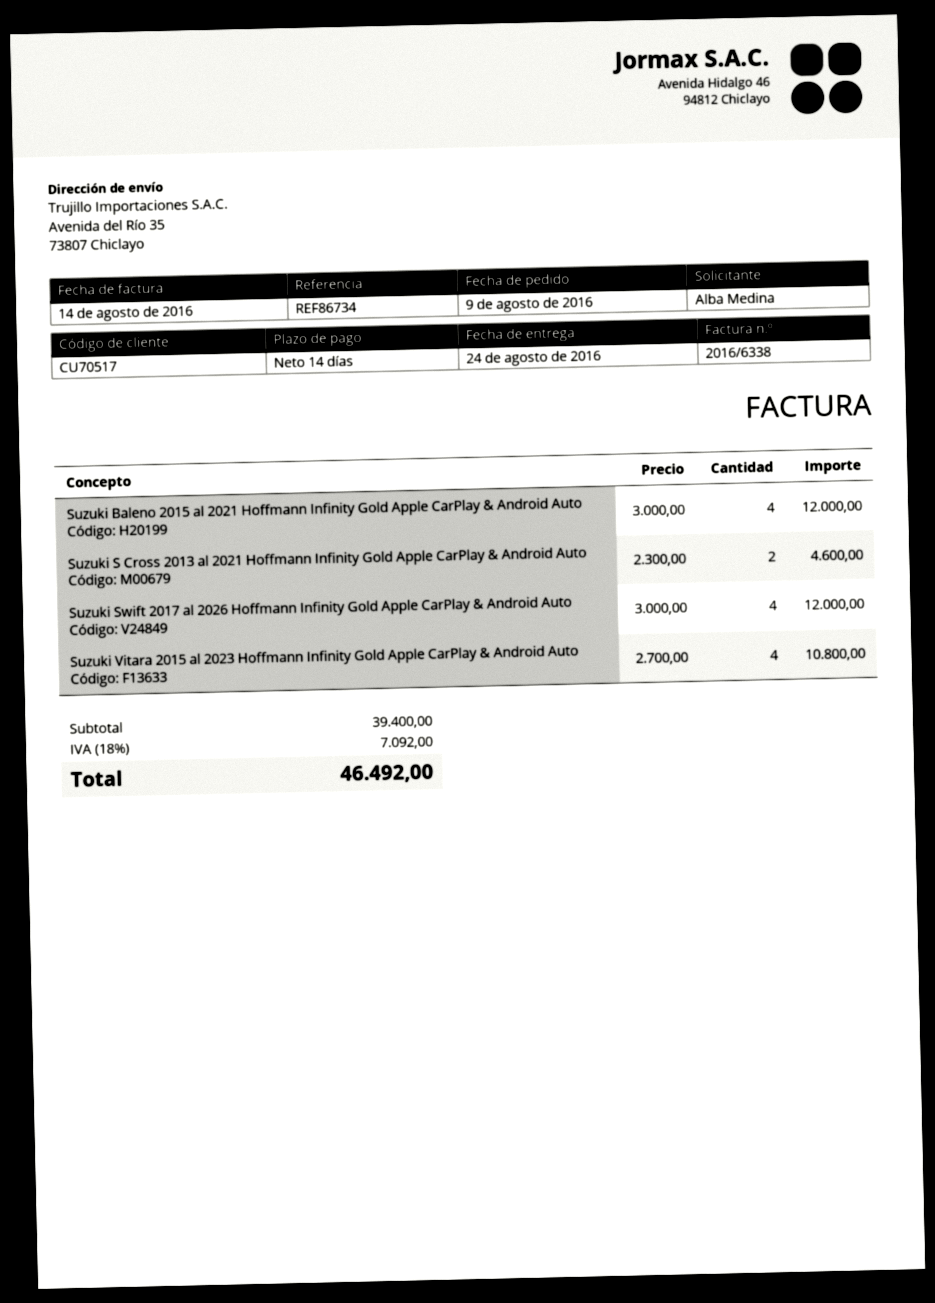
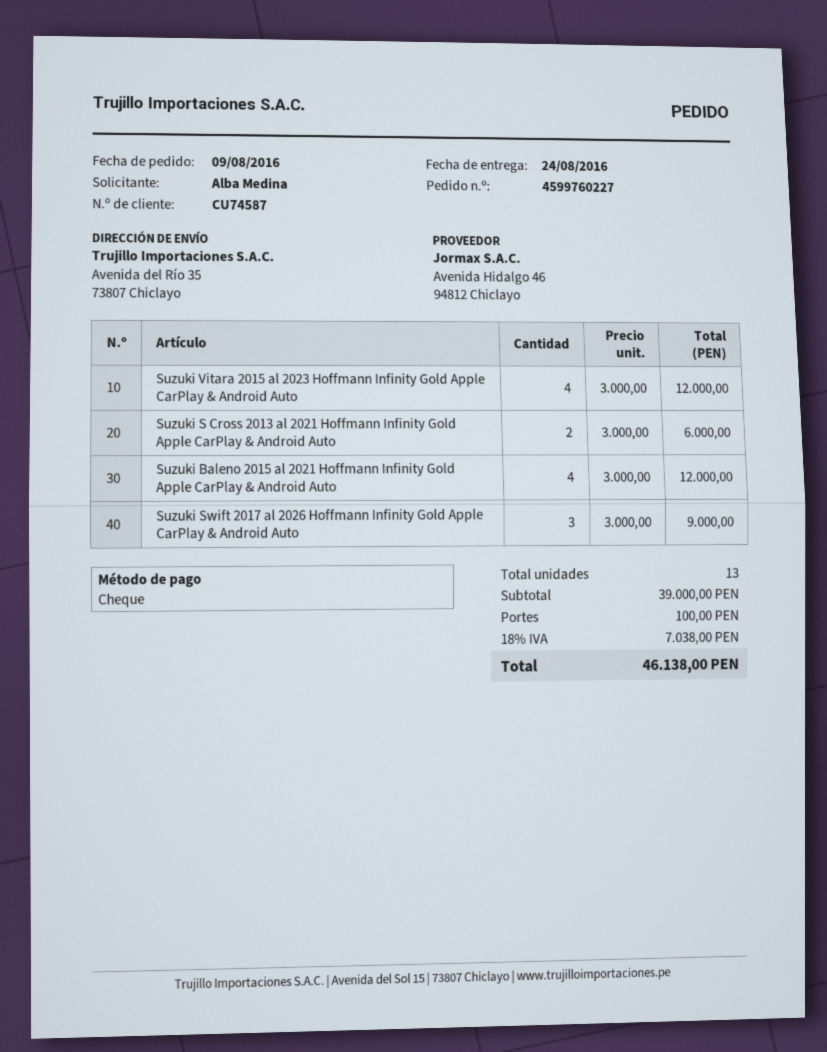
customer number: CU70517 -> CU74587
Suzuki S Cross 2013 al 2021 Hoffmann Infinity Gold Apple CarPlay & Android Auto: 2 x 2300.00 = 4600.00 -> 2 x 3000.00 = 6000.00
Suzuki Swift 2017 al 2026 Hoffmann Infinity Gold Apple CarPlay & Android Auto: 4 x 3000.00 = 12000.00 -> 3 x 3000.00 = 9000.00
Suzuki Vitara 2015 al 2023 Hoffmann Infinity Gold Apple CarPlay & Android Auto: 4 x 2700.00 = 10800.00 -> 4 x 3000.00 = 12000.00
subtotal: 39400.00 -> 39000.00
shipping: none -> 100.00
tax: 18% = 7092.00 -> 18% = 7038.00
total: 46492.00 -> 46138.00

